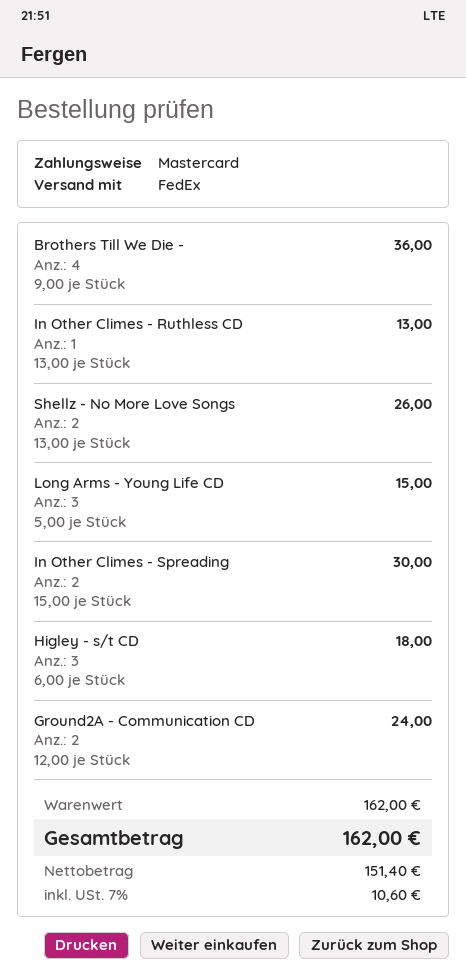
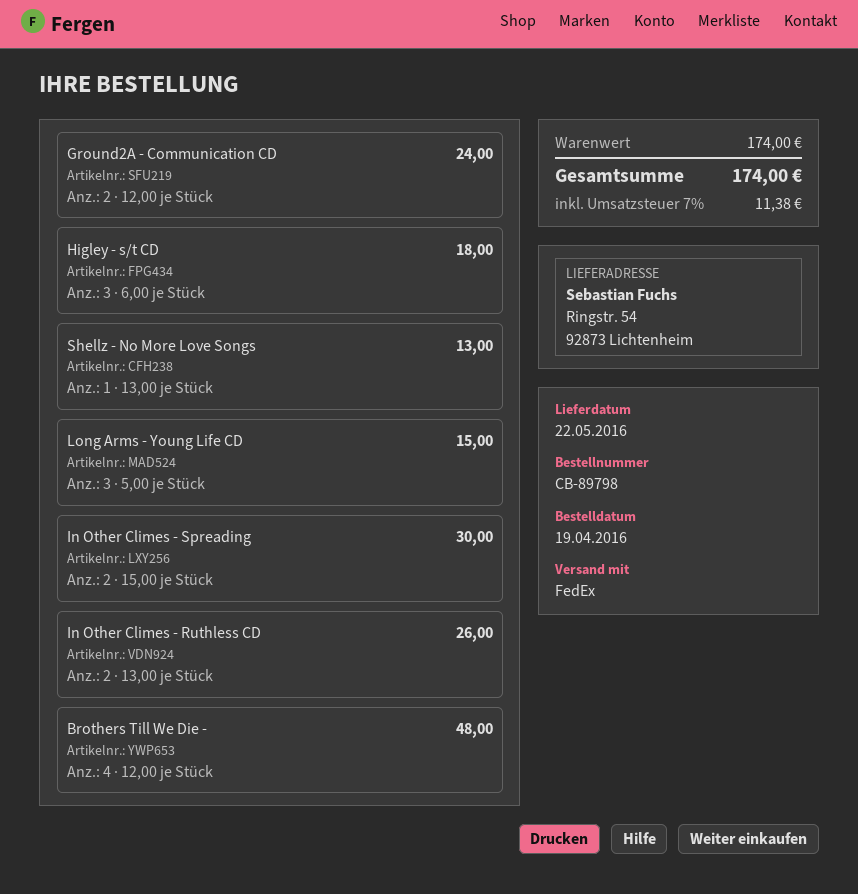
Brothers Till We Die -: 4 x 9.00 = 36.00 -> 4 x 12.00 = 48.00
In Other Climes - Ruthless CD: 1 x 13.00 = 13.00 -> 2 x 13.00 = 26.00
Shellz - No More Love Songs: 2 x 13.00 = 26.00 -> 1 x 13.00 = 13.00
subtotal: 162.00 -> 174.00
tax: 7% = 10.60 -> 7% = 11.38
total: 162.00 -> 174.00

